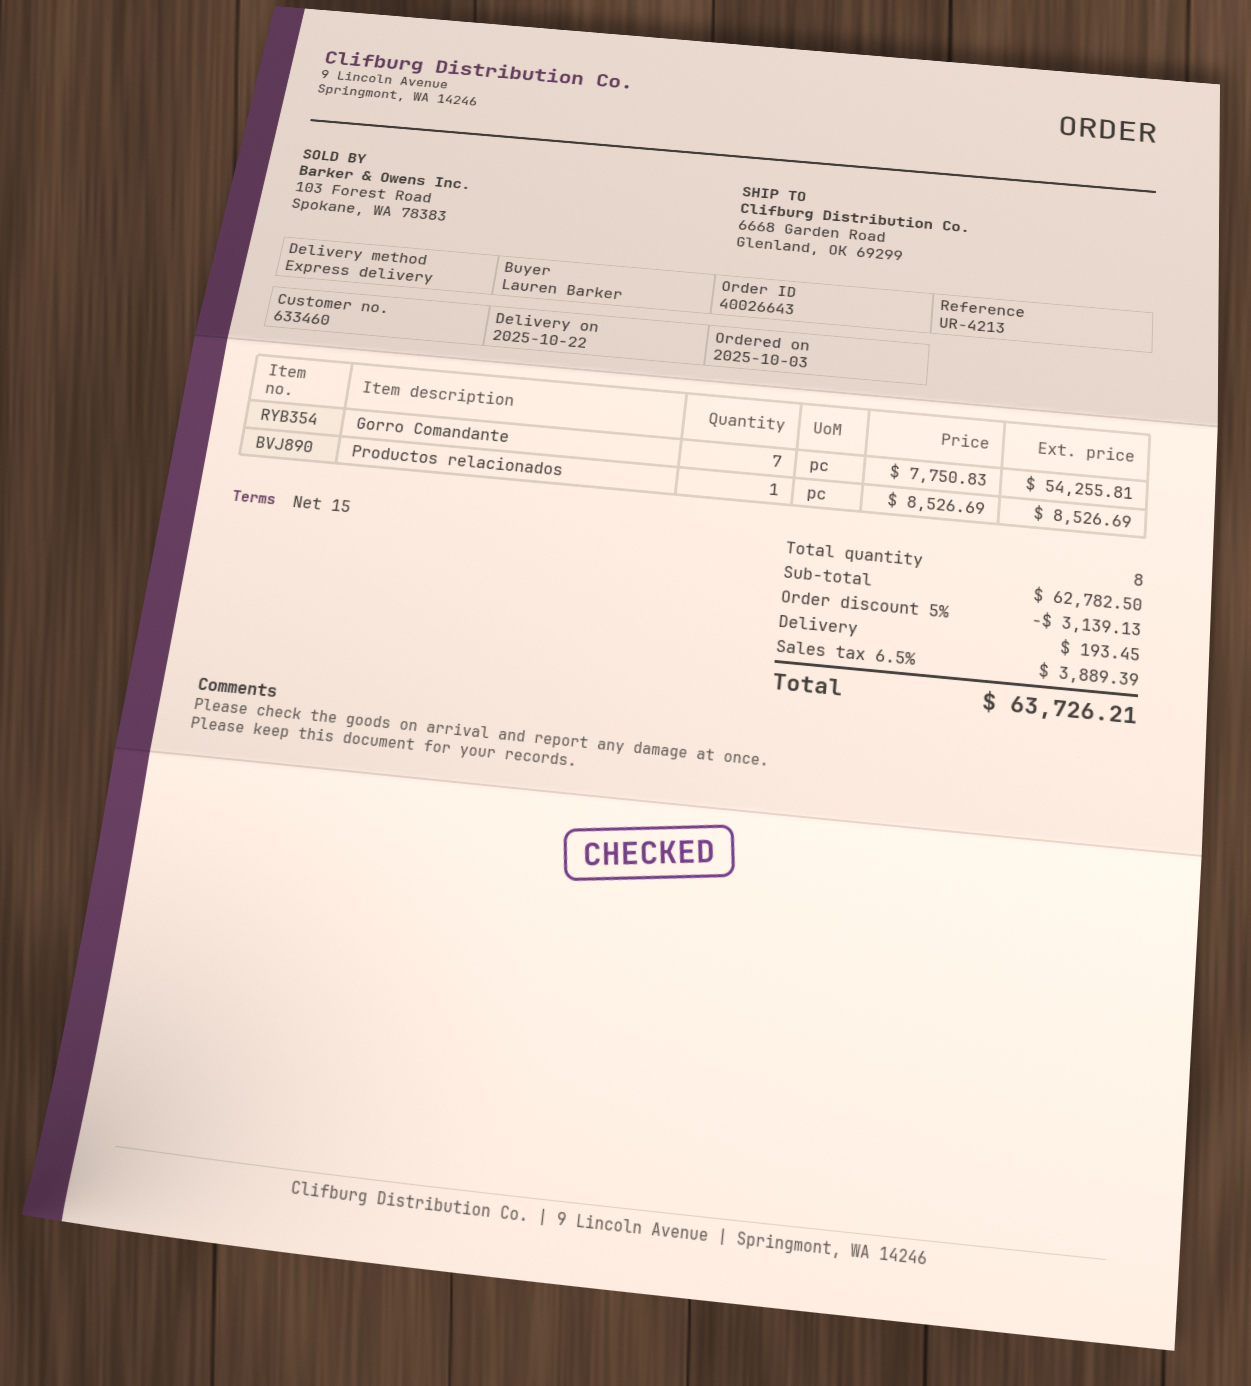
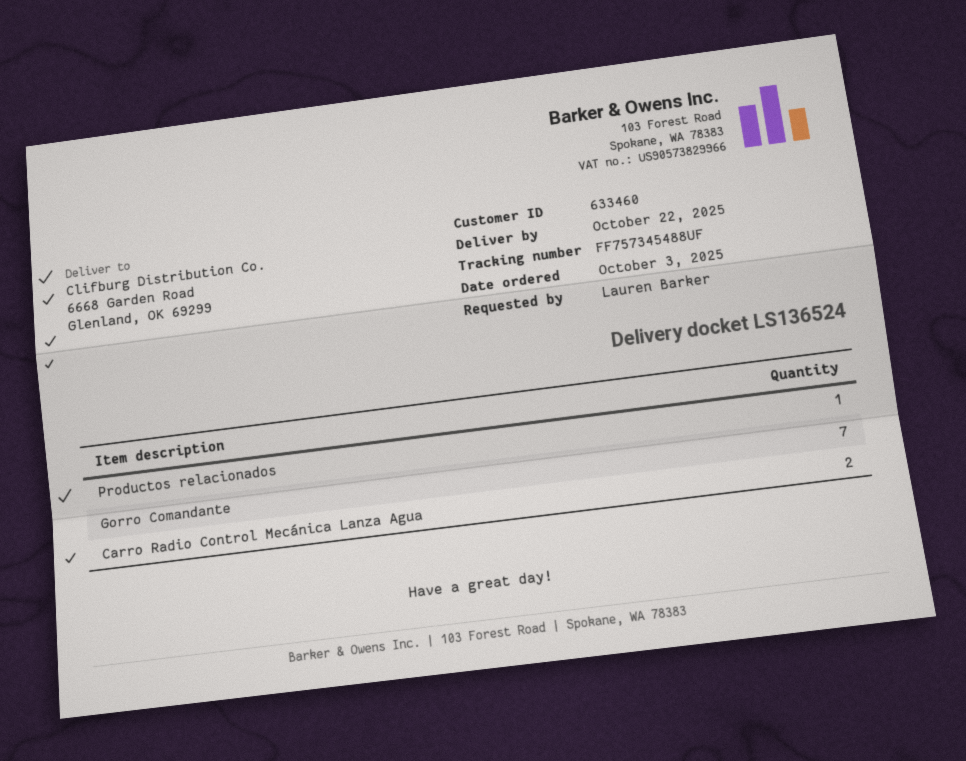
Carro Radio Control Mecánica Lanza Agua: none -> 2

